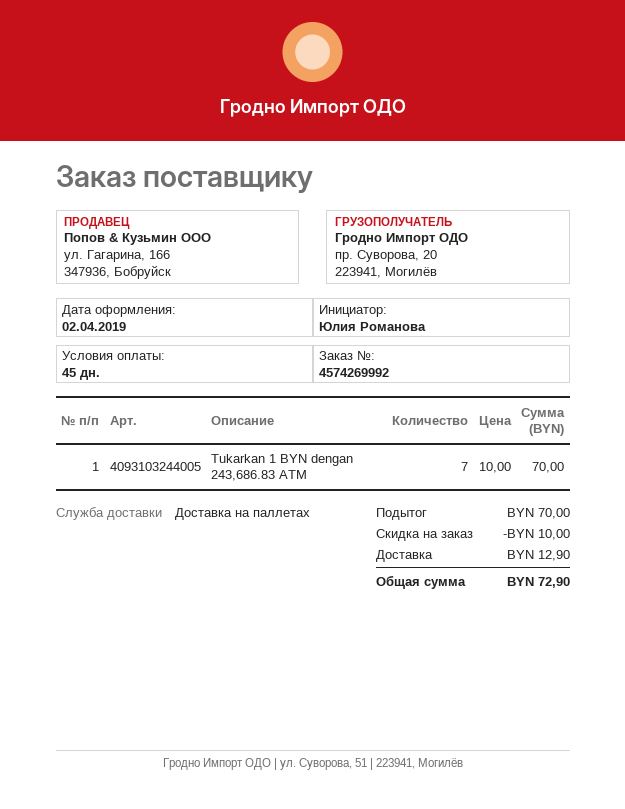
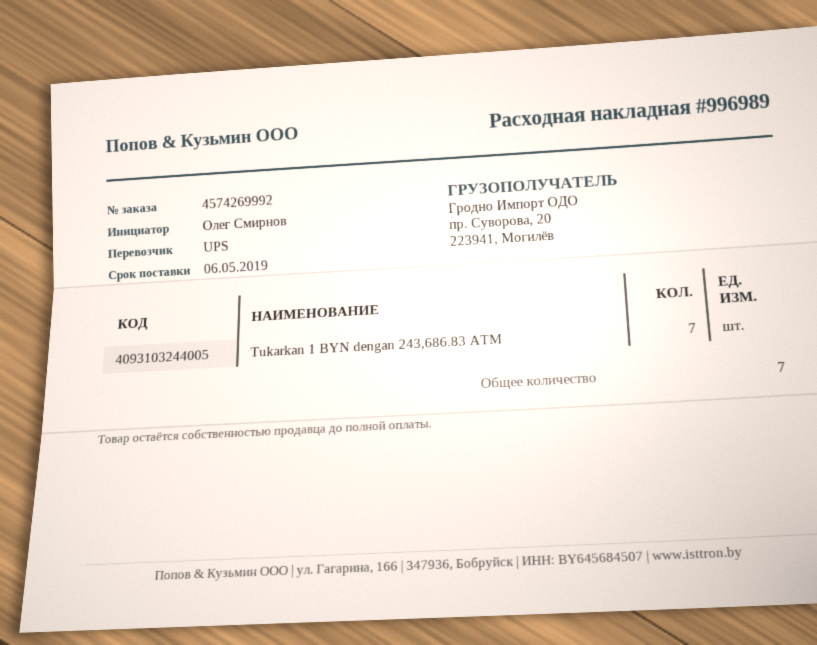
ordered by: Юлия Романова -> Олег Смирнов
shipping method: pallet freight -> UPS

